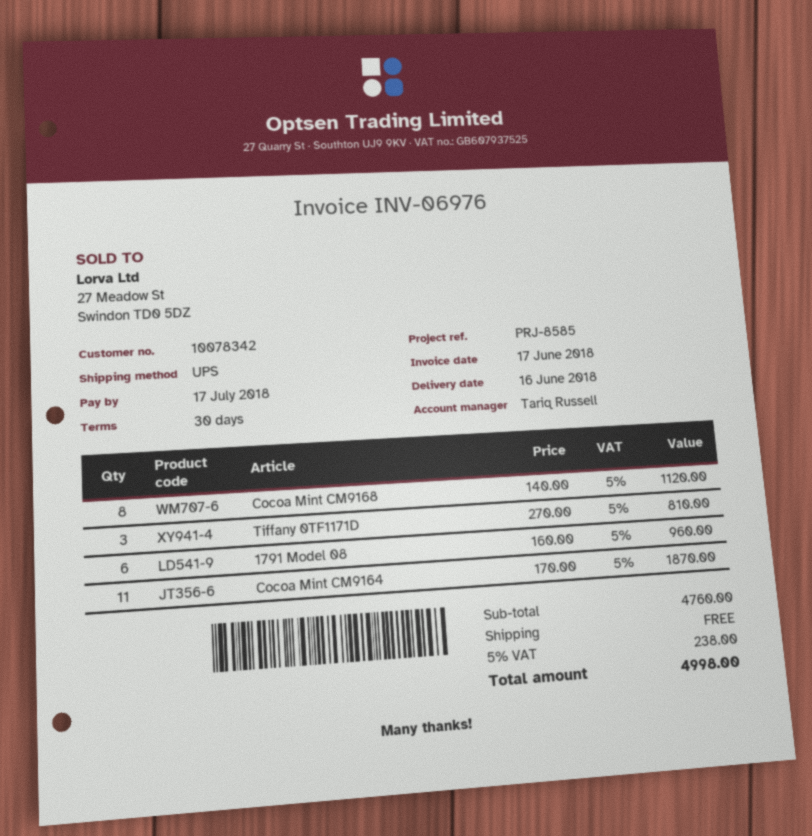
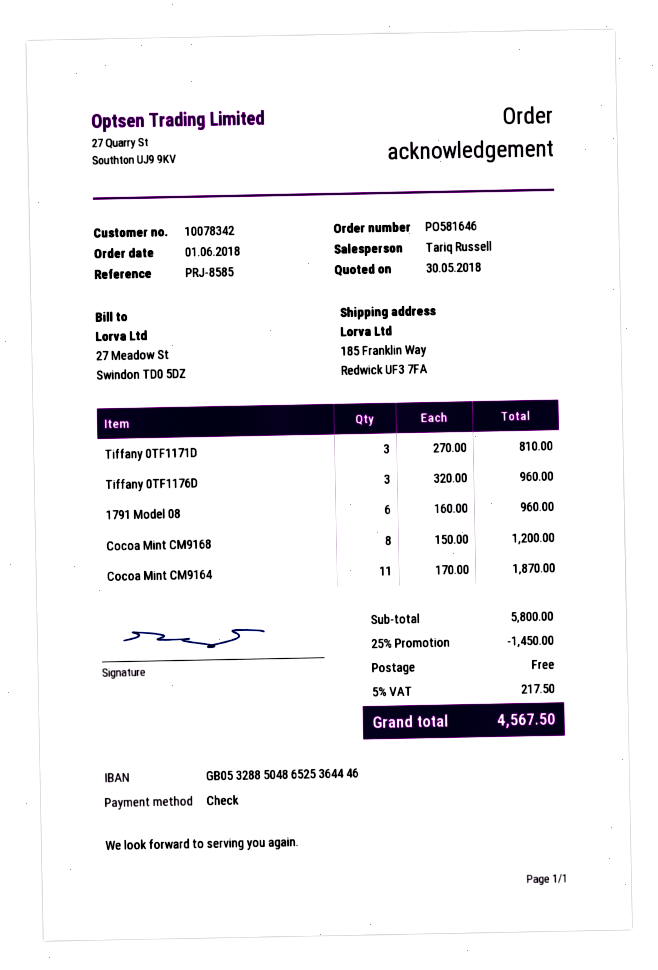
Cocoa Mint CM9168: 8 x 140.00 = 1120.00 -> 8 x 150.00 = 1200.00
Tiffany 0TF1176D: none -> 3 x 320.00 = 960.00
subtotal: 4760.00 -> 5800.00
discount: none -> 25% = 1450.00
tax: 5% = 238.00 -> 5% = 217.50
total: 4998.00 -> 4567.50

